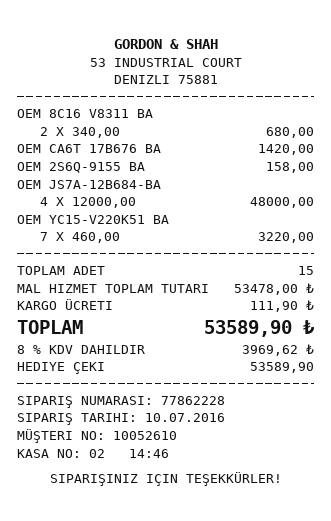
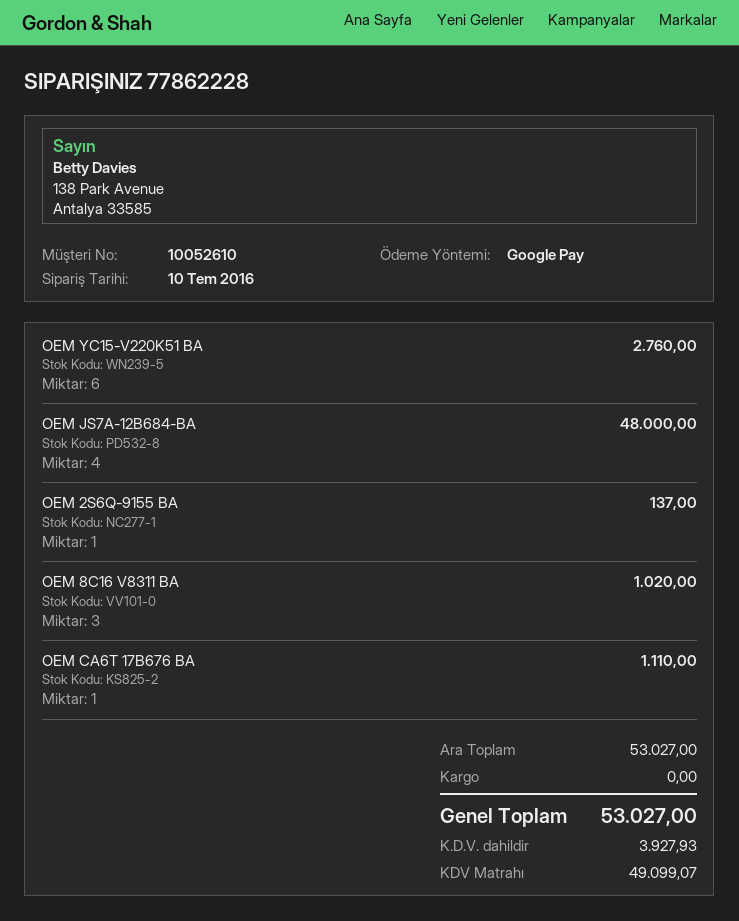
payment method: gift card -> Google Pay
OEM 8C16 V8311 BA: 2 for 680.00 -> 3 for 1020.00
OEM CA6T 17B676 BA: 1 for 1420.00 -> 1 for 1110.00
OEM 2S6Q-9155 BA: 1 for 158.00 -> 1 for 137.00
OEM YC15-V220K51 BA: 7 for 3220.00 -> 6 for 2760.00
subtotal: 53478.00 -> 53027.00
shipping: 111.90 -> 0.00
tax: 3969.62 -> 3927.93
total: 53589.90 -> 53027.00

